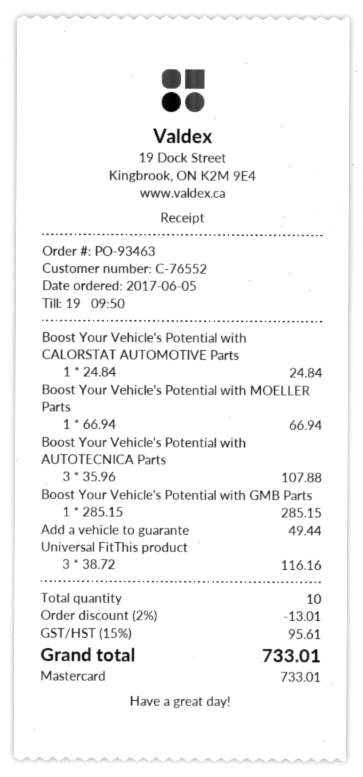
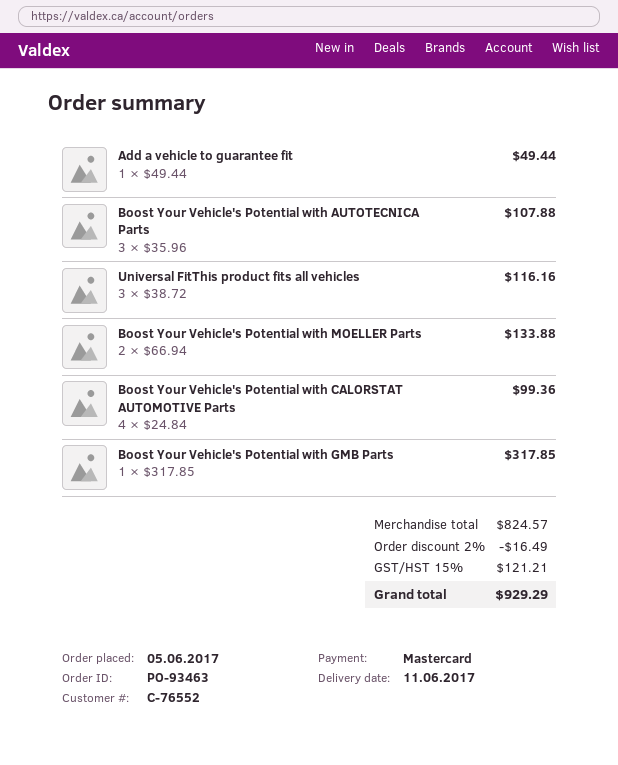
Boost Your Vehicle's Potential with CALORSTAT AUTOMOTIVE Parts: 1 x 24.84 = 24.84 -> 4 x 24.84 = 99.36
Boost Your Vehicle's Potential with MOELLER Parts: 1 x 66.94 = 66.94 -> 2 x 66.94 = 133.88
Boost Your Vehicle's Potential with GMB Parts: 1 x 285.15 = 285.15 -> 1 x 317.85 = 317.85
discount: 2% = 13.01 -> 2% = 16.49
tax: 15% = 95.61 -> 15% = 121.21
total: 733.01 -> 929.29

